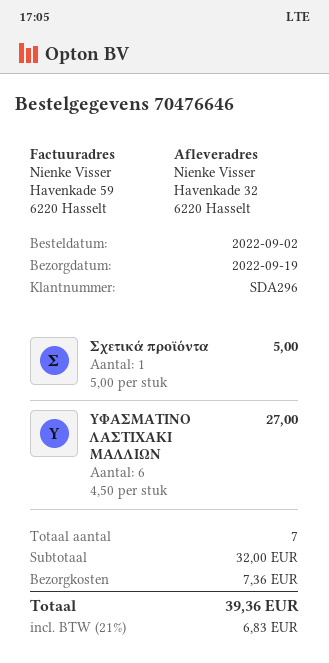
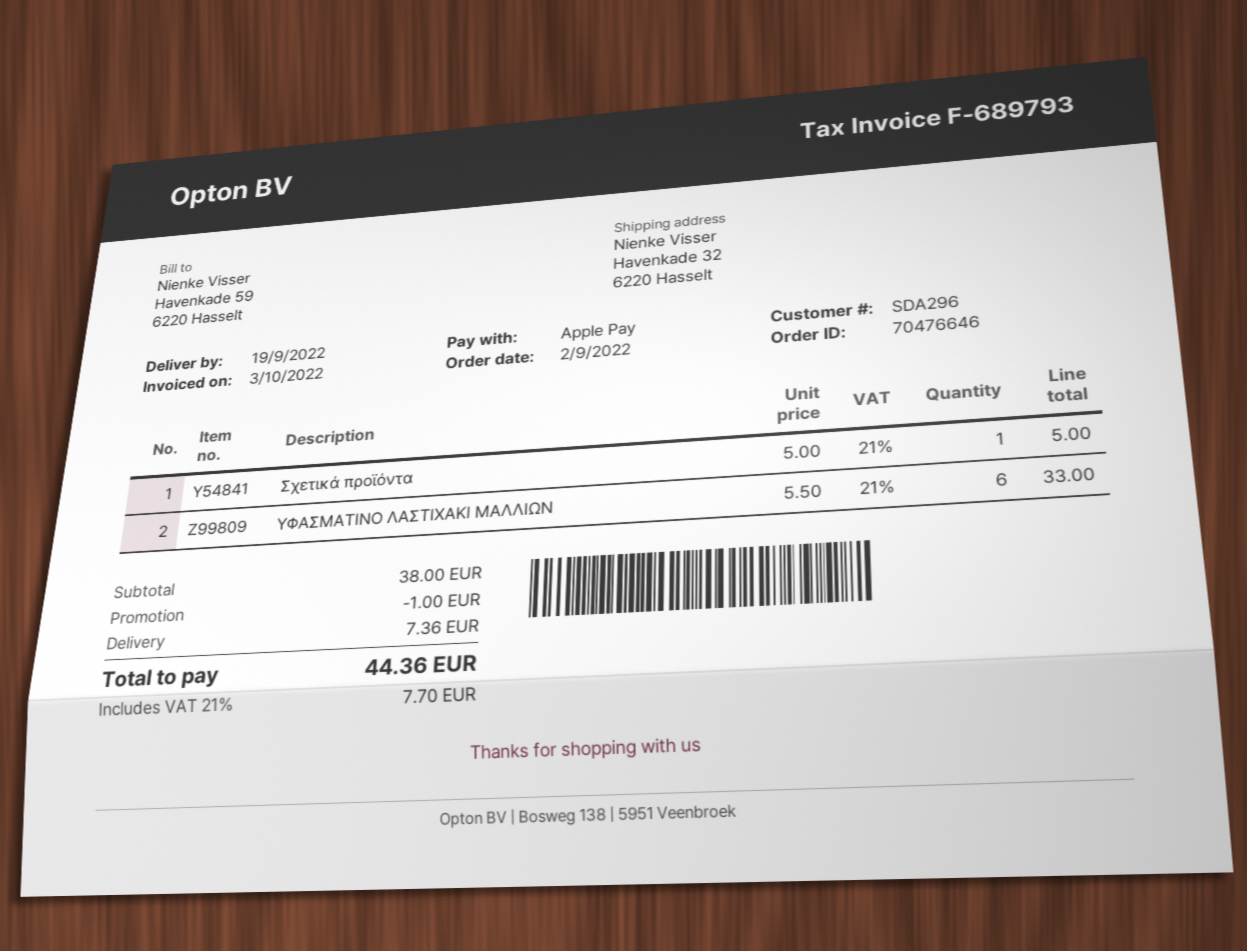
ΥΦΑΣΜΑΤΙΝΟ ΛΑΣΤΙΧΑΚΙ ΜΑΛΛΙΩΝ: 6 x 4.50 = 27.00 -> 6 x 5.50 = 33.00
subtotal: 32.00 -> 38.00
discount: none -> 1.00
tax: 21% = 6.83 -> 21% = 7.70
total: 39.36 -> 44.36

